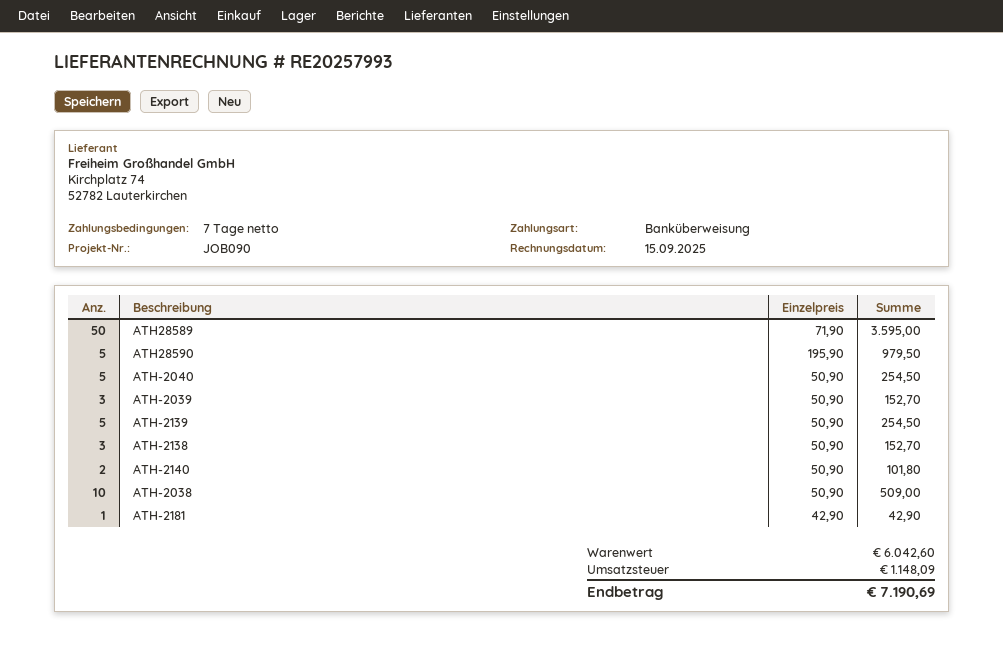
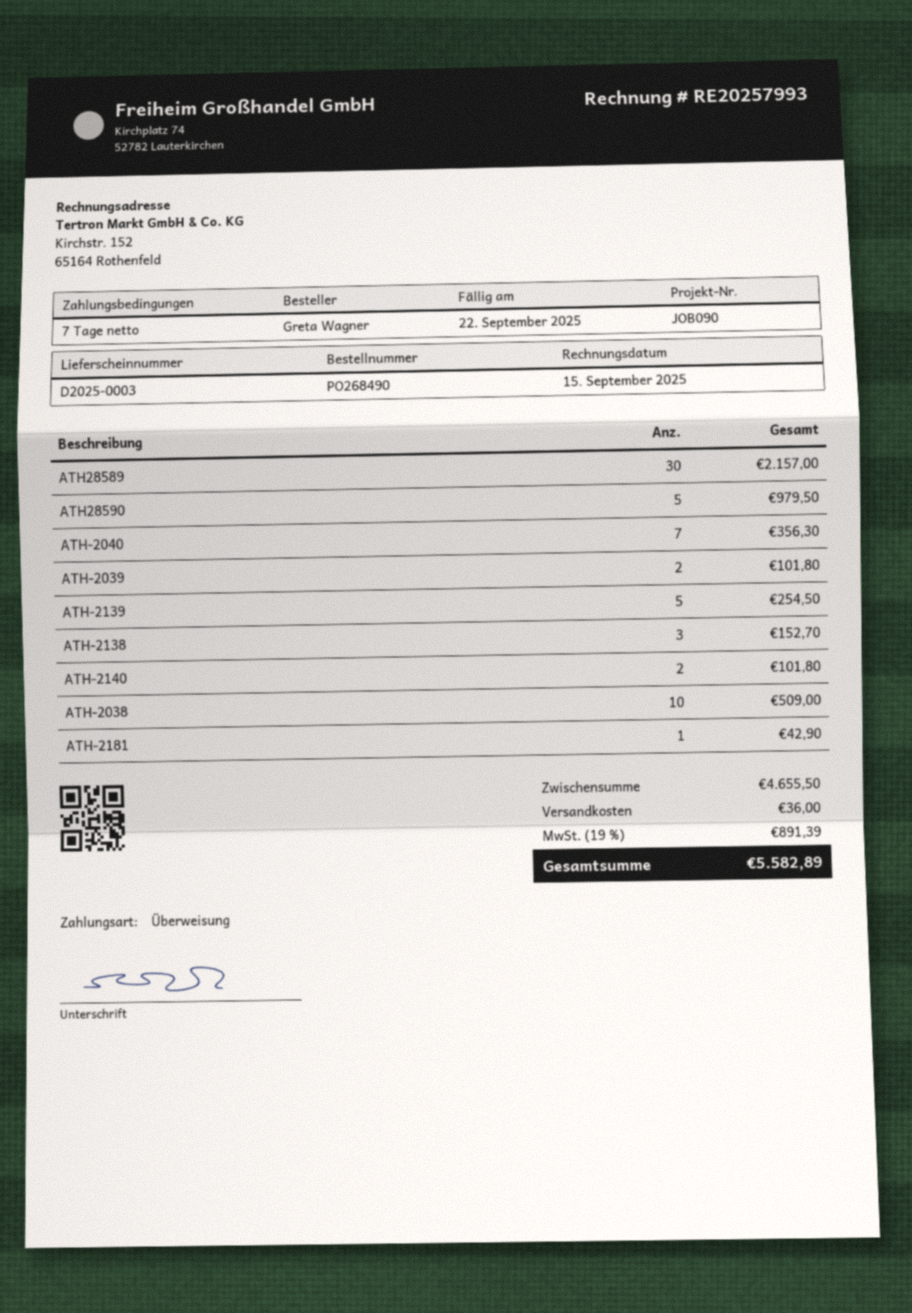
ATH28589: 50 for 3595.00 -> 30 for 2157.00
ATH-2040: 5 for 254.50 -> 7 for 356.30
ATH-2039: 3 for 152.70 -> 2 for 101.80
subtotal: 6042.60 -> 4655.50
shipping: none -> 36.00
tax: 1148.09 -> 891.39
total: 7190.69 -> 5582.89

